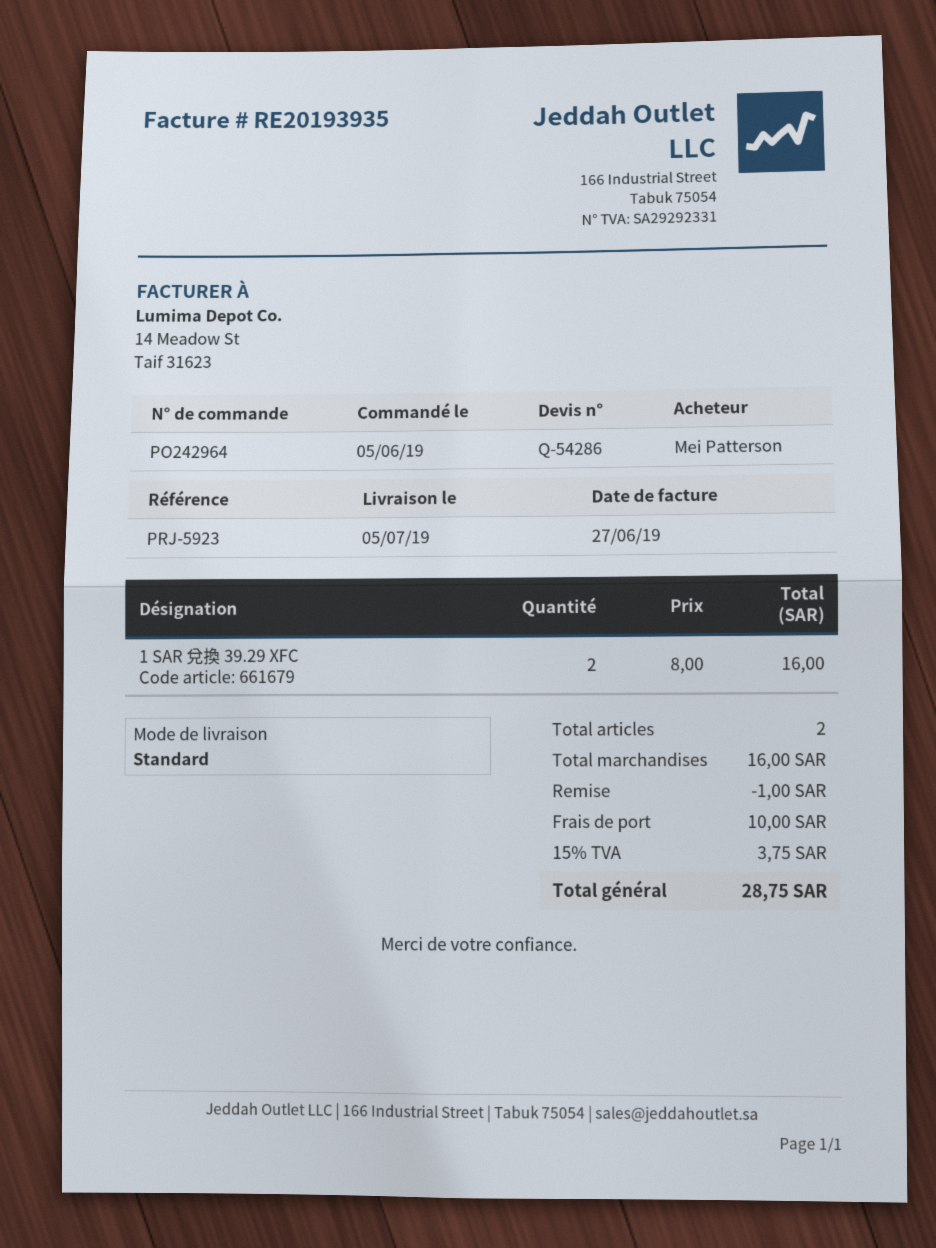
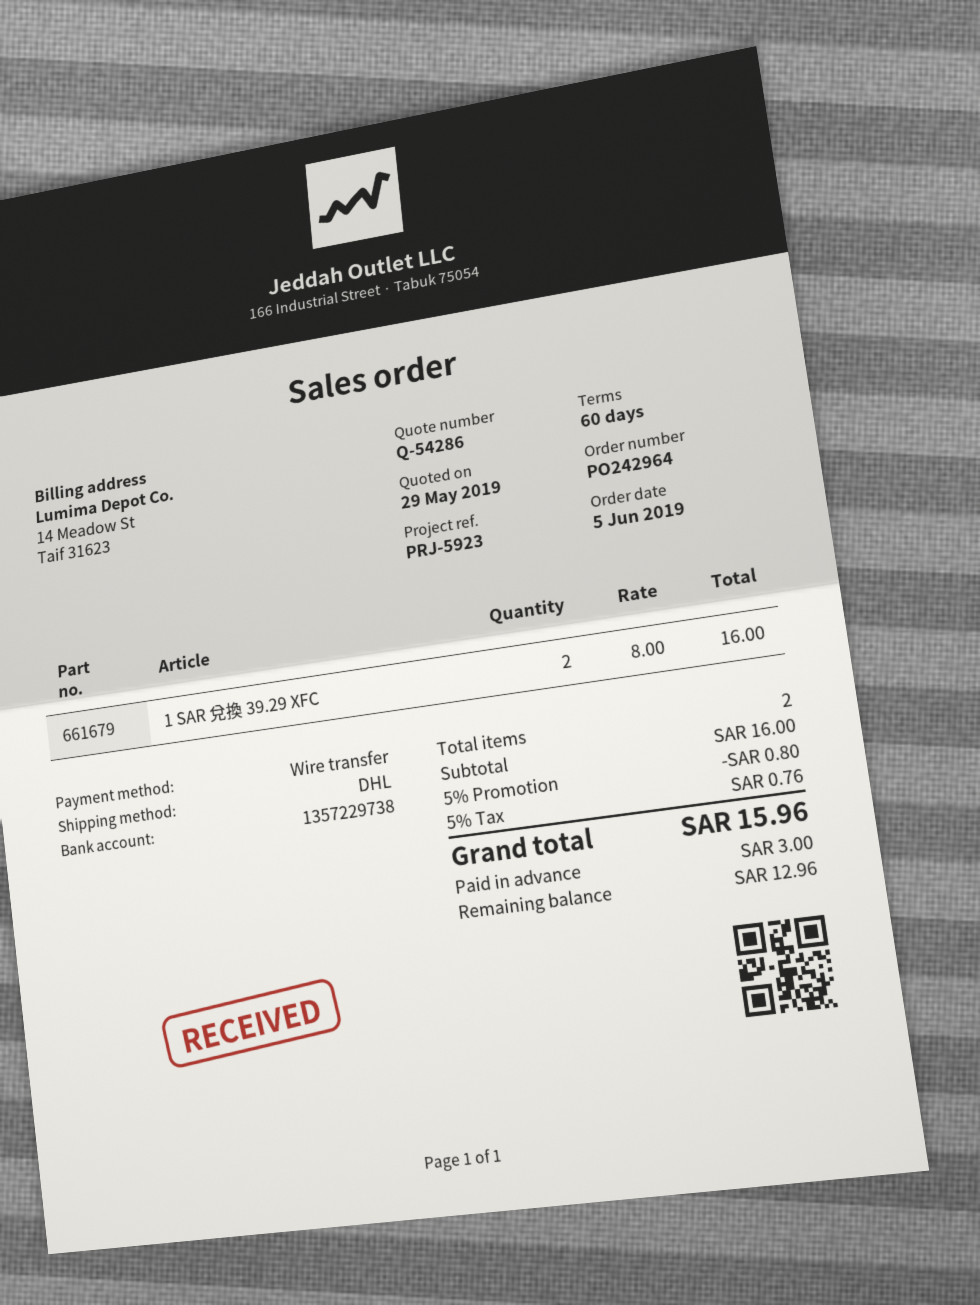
shipping method: standard -> DHL
discount: 1.00 -> 0.80
shipping: 10.00 -> none
tax: 15% = 3.75 -> 5% = 0.76
total: 28.75 -> 15.96

